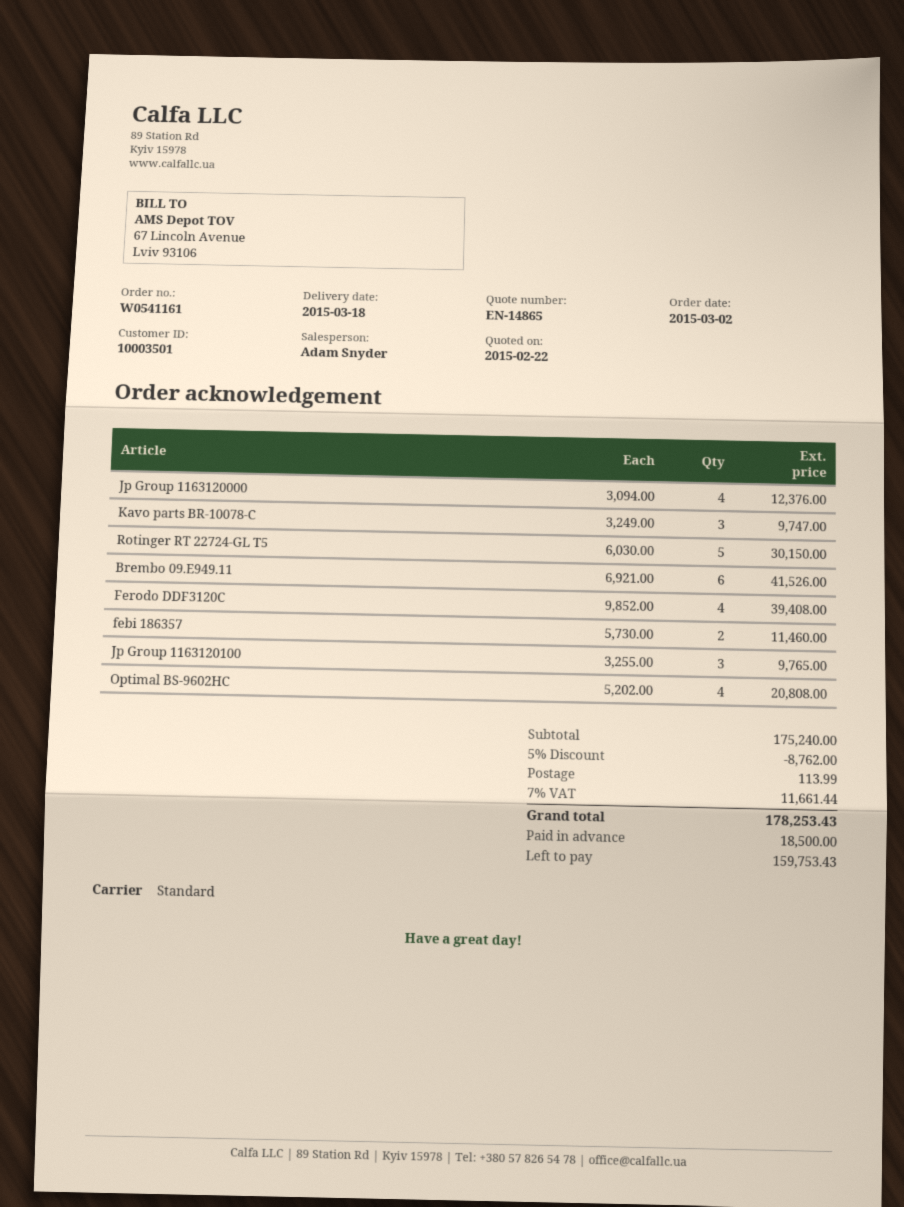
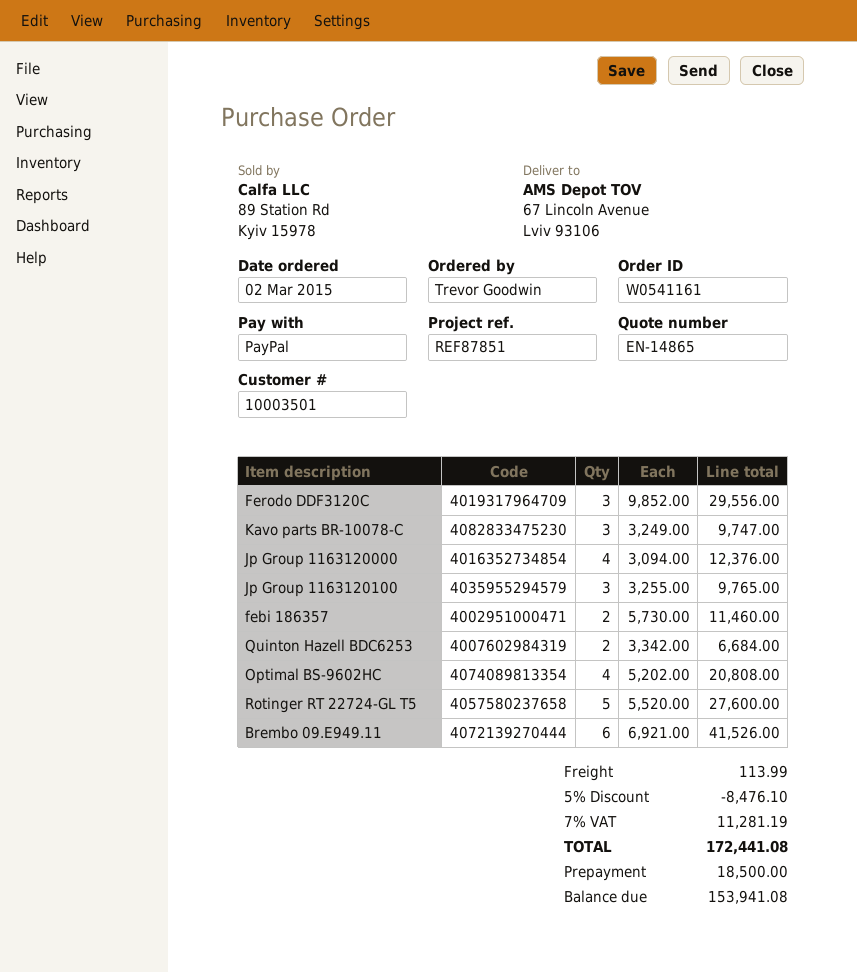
Rotinger RT 22724-GL T5: 5 x 6030.00 = 30150.00 -> 5 x 5520.00 = 27600.00
Ferodo DDF3120C: 4 x 9852.00 = 39408.00 -> 3 x 9852.00 = 29556.00
Quinton Hazell BDC6253: none -> 2 x 3342.00 = 6684.00
discount: 5% = 8762.00 -> 5% = 8476.10
tax: 7% = 11661.44 -> 7% = 11281.19
total: 178253.43 -> 172441.08
balance: 159753.43 -> 153941.08

